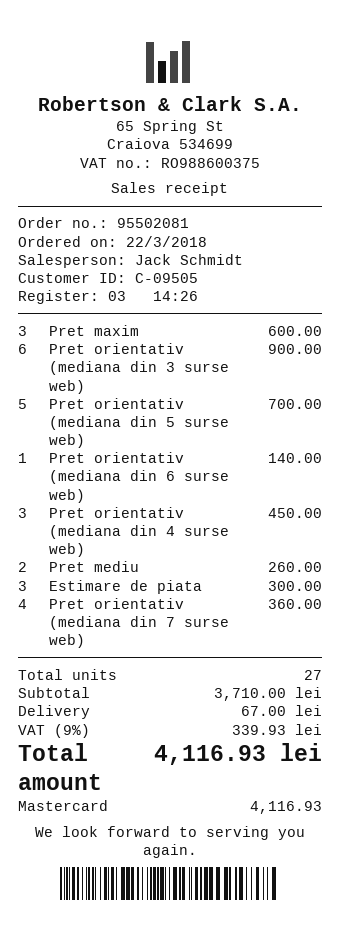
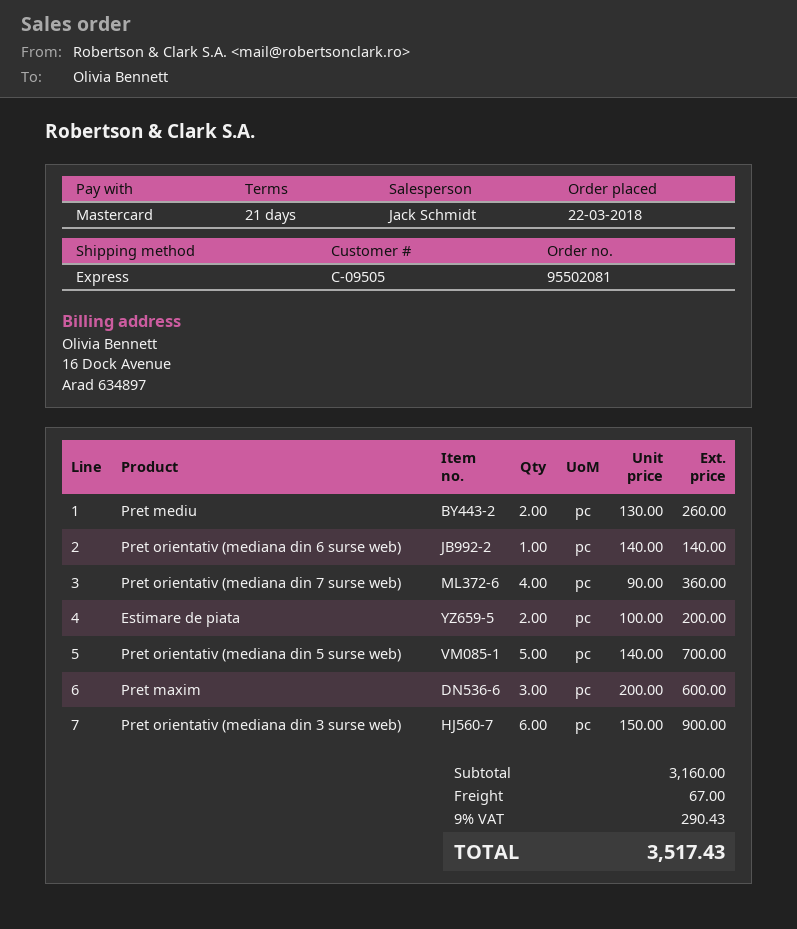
Pret orientativ (mediana din 4 surse web): 3 for 450.00 -> none
Estimare de piata: 3 for 300.00 -> 2 for 200.00
subtotal: 3710.00 -> 3160.00
tax: 9% = 339.93 -> 9% = 290.43
total: 4116.93 -> 3517.43

